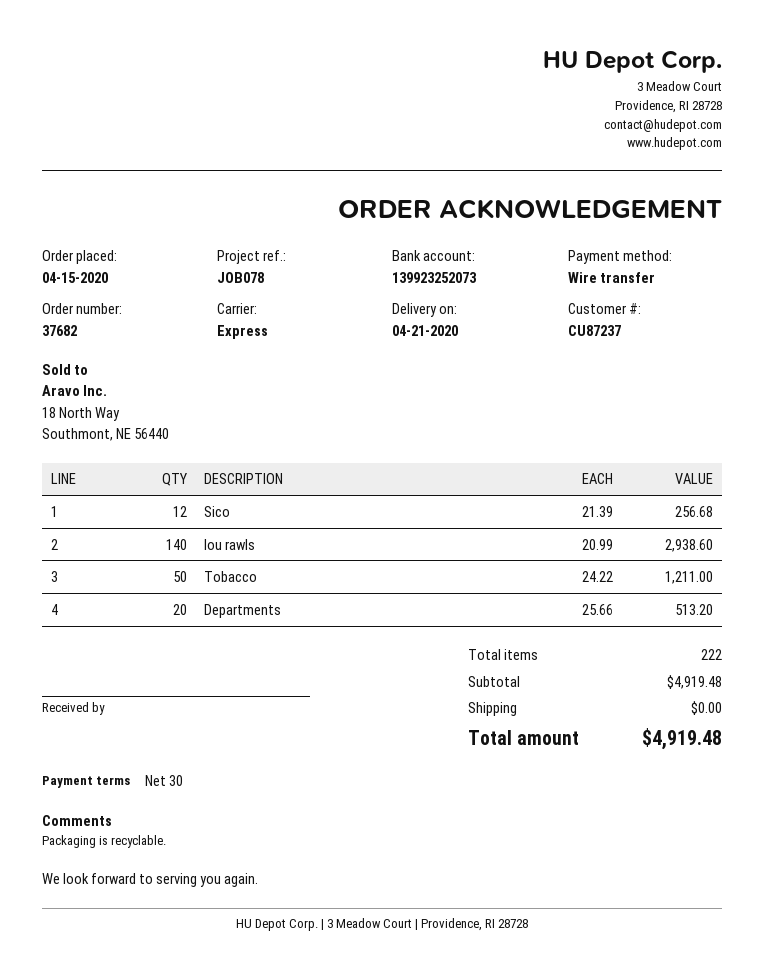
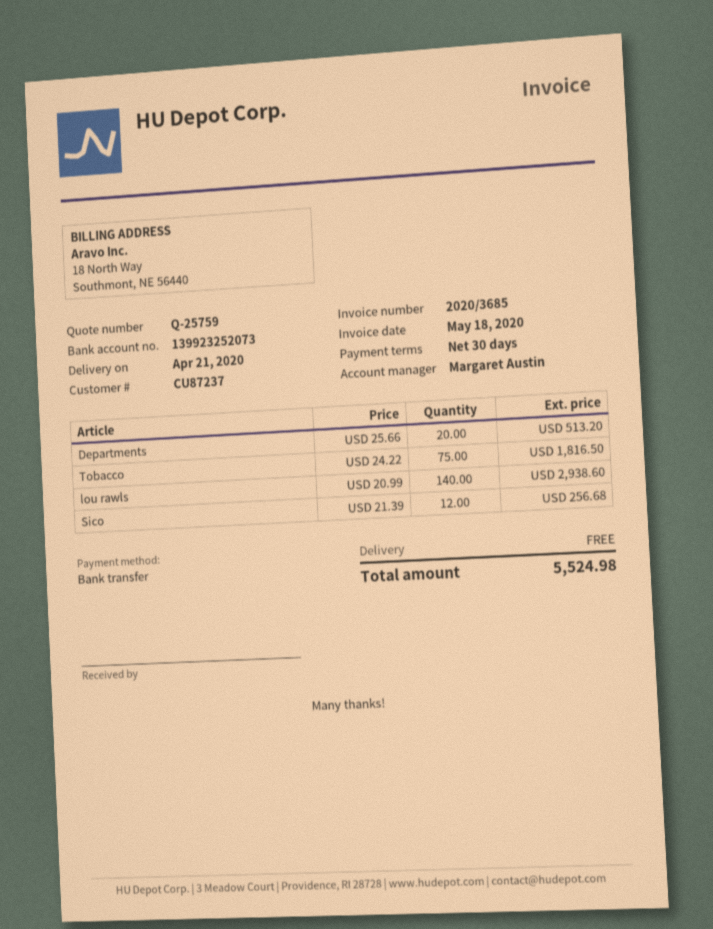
Tobacco: 50 x 24.22 = 1211.00 -> 75 x 24.22 = 1816.50
total: 4919.48 -> 5524.98

